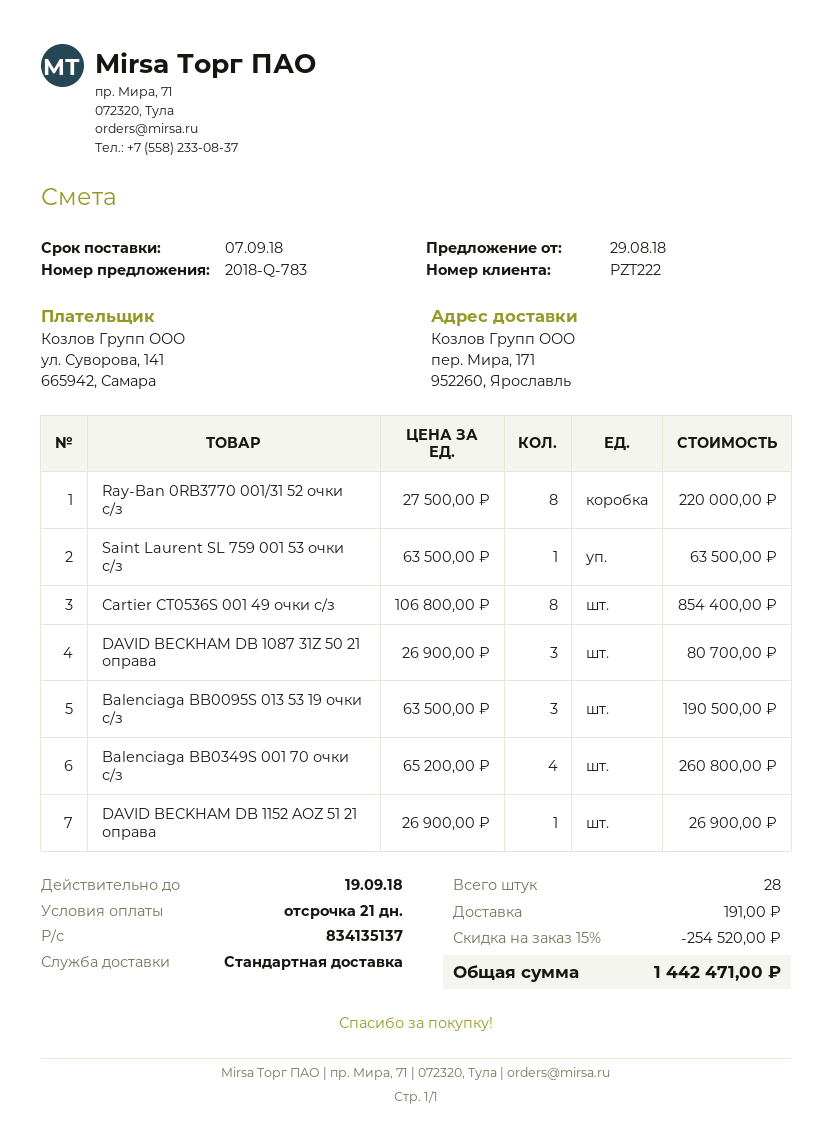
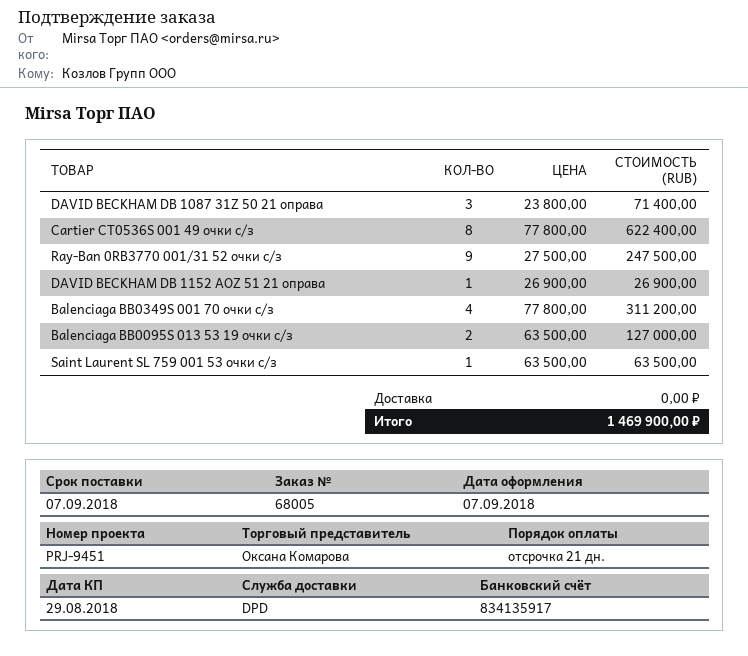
bank account: 834135137 -> 834135917
shipping method: standard -> DPD
Ray-Ban 0RB3770 001/31 52 очки с/з: 8 x 27500.00 = 220000.00 -> 9 x 27500.00 = 247500.00
Cartier CT0536S 001 49 очки с/з: 8 x 106800.00 = 854400.00 -> 8 x 77800.00 = 622400.00
DAVID BECKHAM DB 1087 31Z 50 21 оправа: 3 x 26900.00 = 80700.00 -> 3 x 23800.00 = 71400.00
Balenciaga BB0095S 013 53 19 очки с/з: 3 x 63500.00 = 190500.00 -> 2 x 63500.00 = 127000.00
Balenciaga BB0349S 001 70 очки с/з: 4 x 65200.00 = 260800.00 -> 4 x 77800.00 = 311200.00
discount: 15% = 254520.00 -> none
shipping: 191.00 -> 0.00
total: 1442471.00 -> 1469900.00

